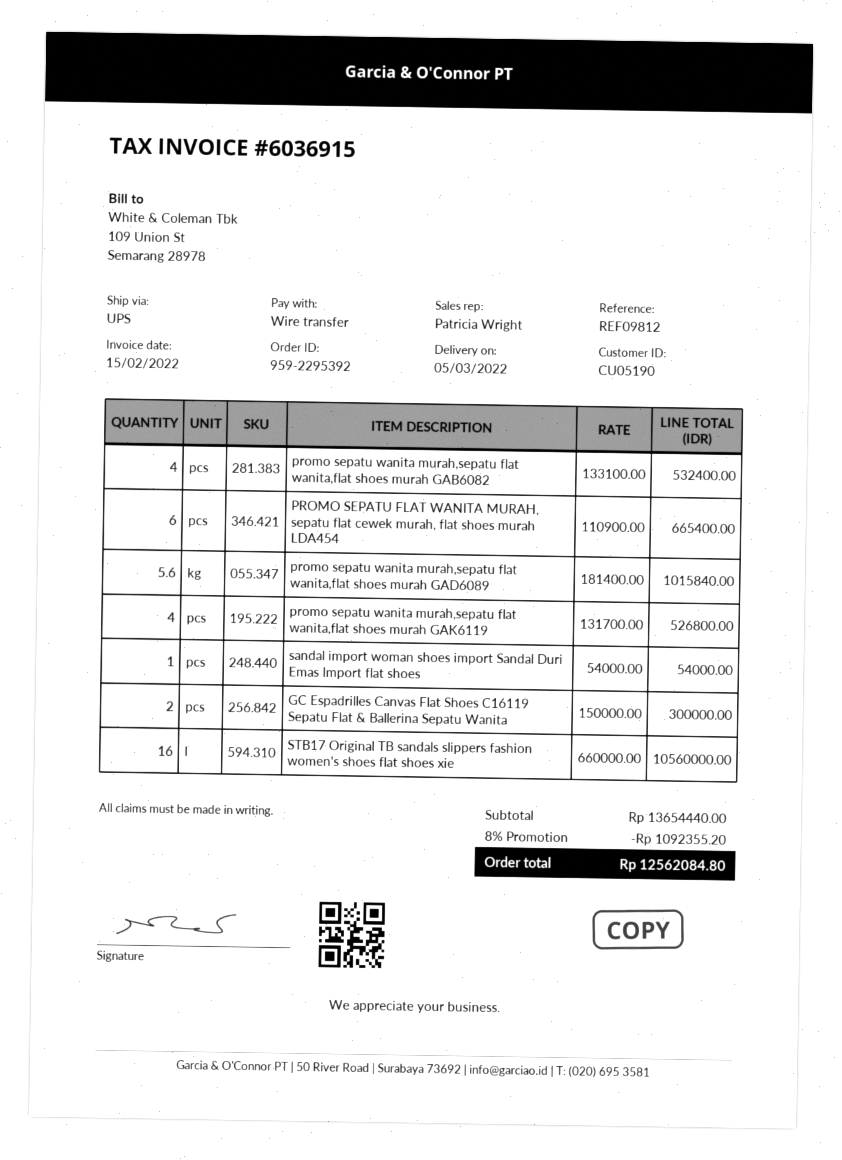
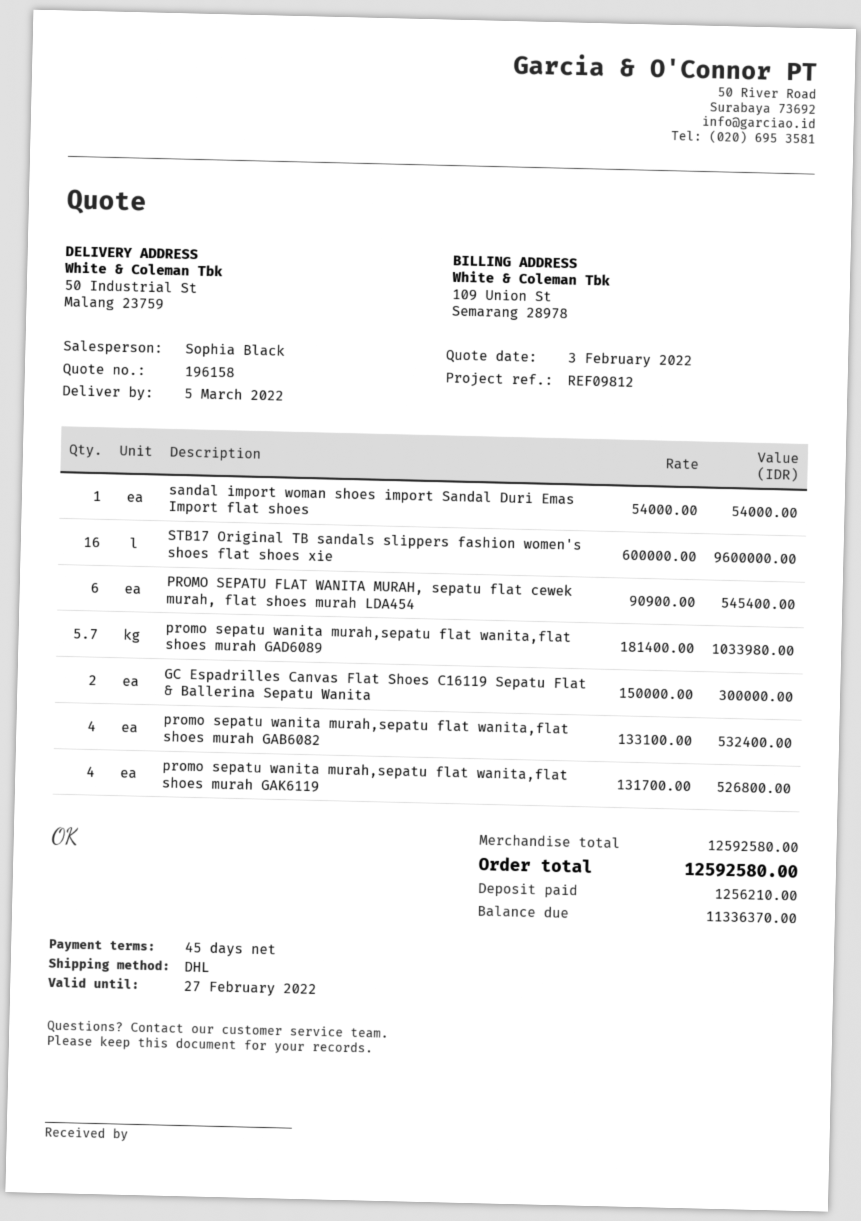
sales rep: Patricia Wright -> Sophia Black
shipping method: UPS -> DHL
PROMO SEPATU FLAT WANITA MURAH, sepatu flat cewek murah, flat shoes murah LDA454: 6 x 110900.00 = 665400.00 -> 6 x 90900.00 = 545400.00
promo sepatu wanita murah,sepatu flat wanita,flat shoes murah GAD6089: 5.6 x 181400.00 = 1015840.00 -> 5.7 x 181400.00 = 1033980.00
STB17 Original TB sandals slippers fashion women's shoes flat shoes xie: 16 x 660000.00 = 10560000.00 -> 16 x 600000.00 = 9600000.00
subtotal: 13654440.00 -> 12592580.00
discount: 8% = 1092355.20 -> none
total: 12562084.80 -> 12592580.00

